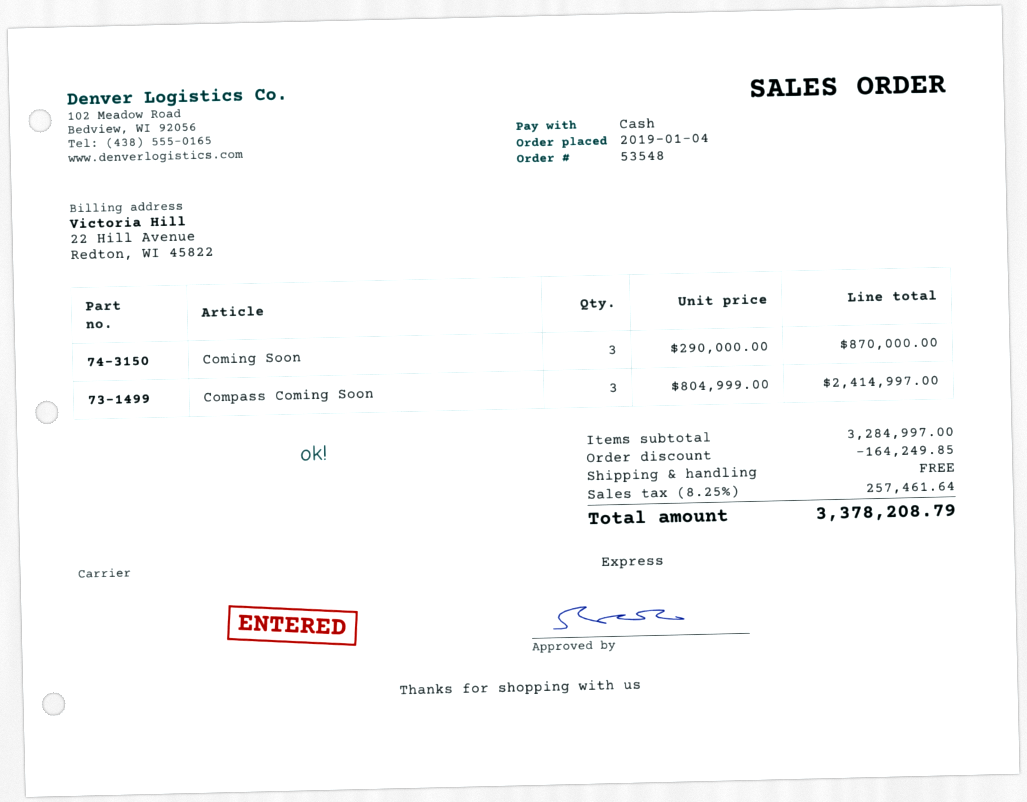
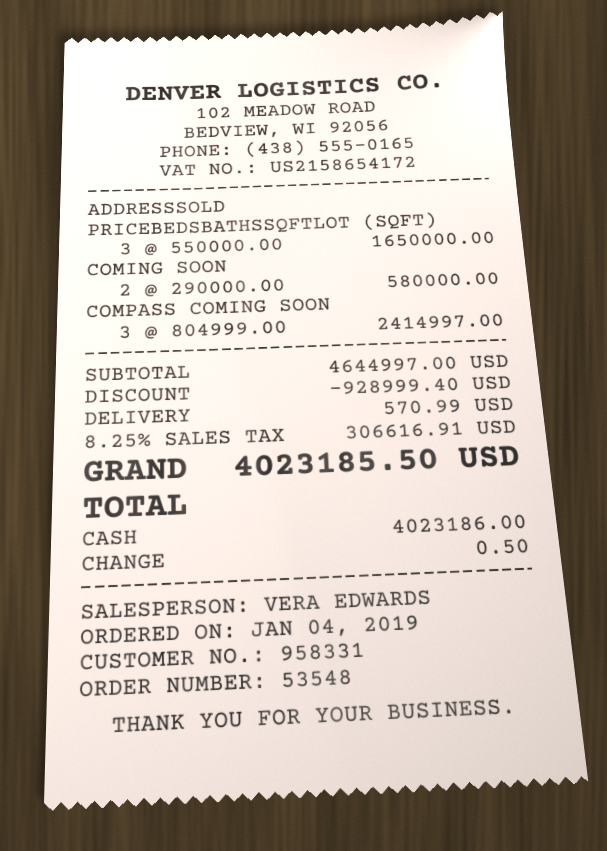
Coming Soon: 3 x 290000.00 = 870000.00 -> 2 x 290000.00 = 580000.00
ADDRESSSOLD PRICEBEDSBATHSSQFTLOT (SQFT): none -> 3 x 550000.00 = 1650000.00
subtotal: 3284997.00 -> 4644997.00
discount: 164249.85 -> 928999.40
shipping: 0.00 -> 570.99
tax: 8.25% = 257461.64 -> 8.25% = 306616.91
total: 3378208.79 -> 4023185.50

